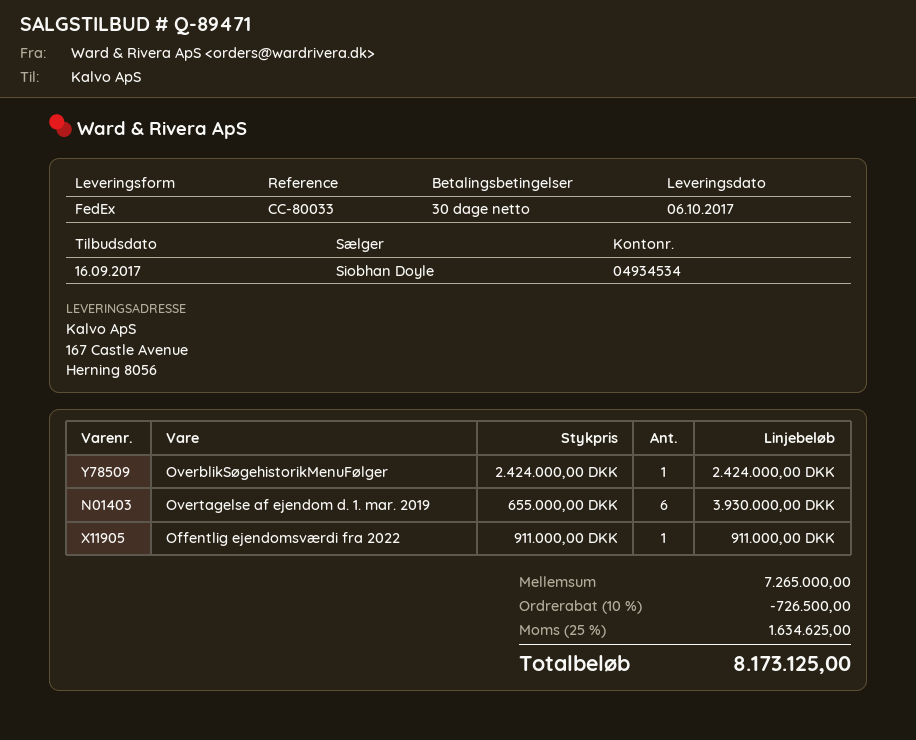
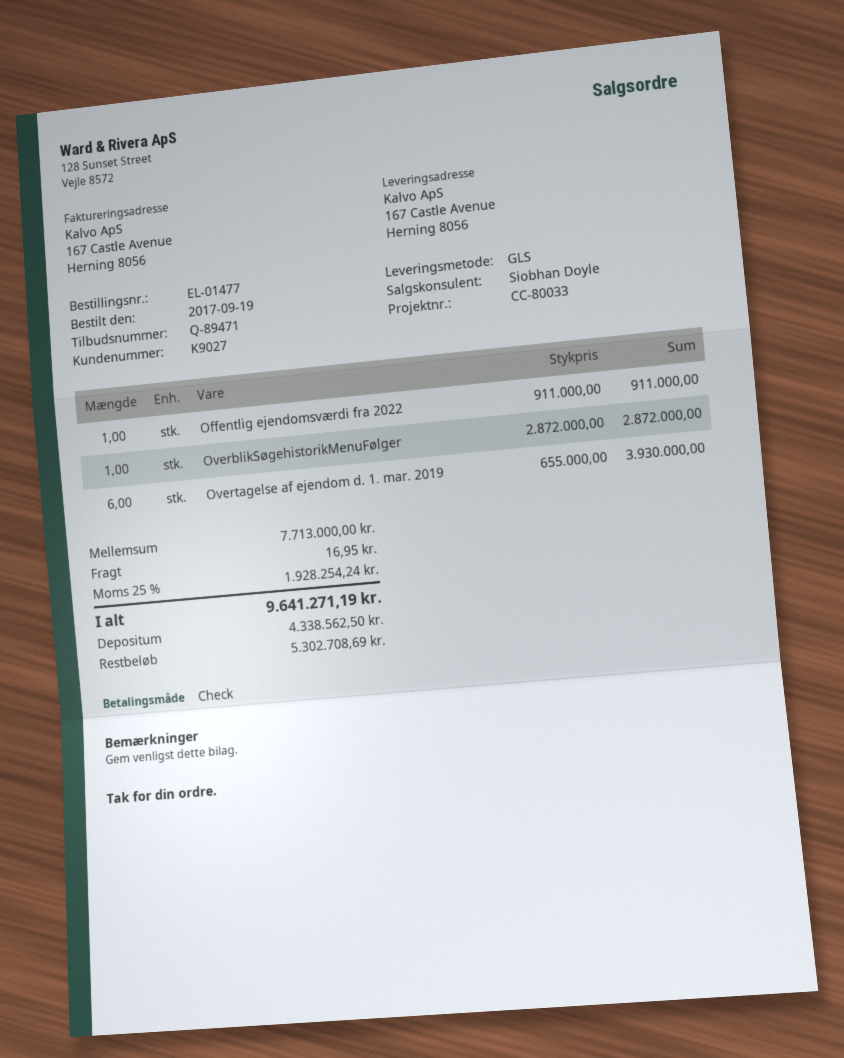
shipping method: FedEx -> GLS
OverblikSøgehistorikMenuFølger: 1 x 2424000.00 = 2424000.00 -> 1 x 2872000.00 = 2872000.00
subtotal: 7265000.00 -> 7713000.00
discount: 10% = 726500.00 -> none
shipping: none -> 16.95
tax: 25% = 1634625.00 -> 25% = 1928254.24
total: 8173125.00 -> 9641271.19

